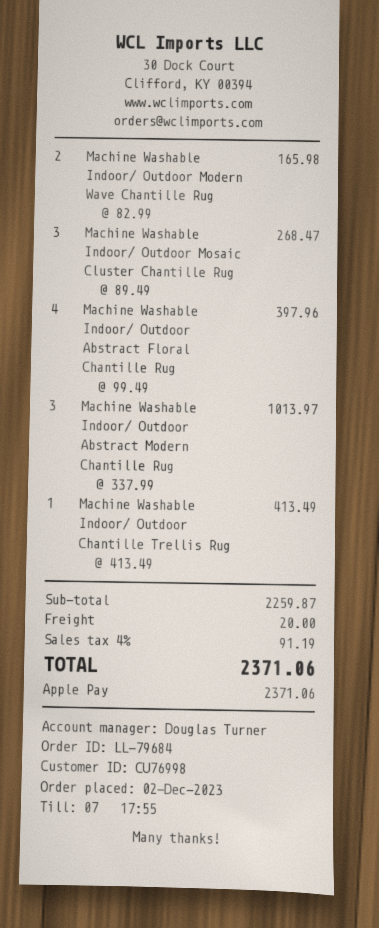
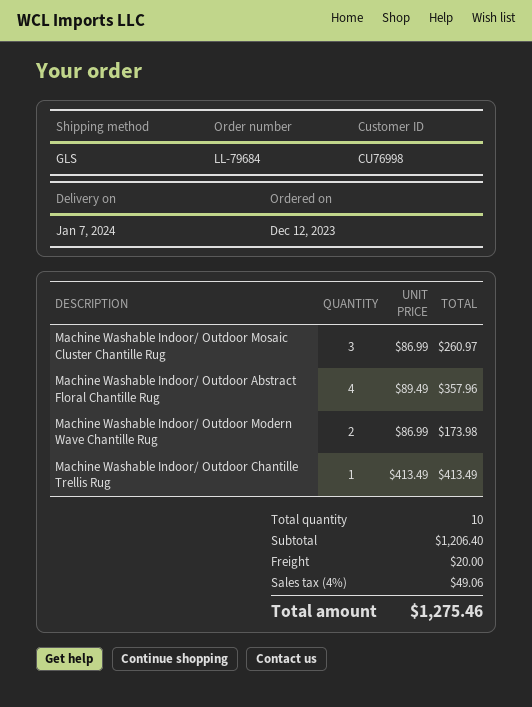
order date: 2023-12-02 -> 2023-12-12
Machine Washable Indoor/ Outdoor Modern Wave Chantille Rug: 2 x 82.99 = 165.98 -> 2 x 86.99 = 173.98
Machine Washable Indoor/ Outdoor Mosaic Cluster Chantille Rug: 3 x 89.49 = 268.47 -> 3 x 86.99 = 260.97
Machine Washable Indoor/ Outdoor Abstract Floral Chantille Rug: 4 x 99.49 = 397.96 -> 4 x 89.49 = 357.96
Machine Washable Indoor/ Outdoor Abstract Modern Chantille Rug: 3 x 337.99 = 1013.97 -> none
subtotal: 2259.87 -> 1206.40
tax: 4% = 91.19 -> 4% = 49.06
total: 2371.06 -> 1275.46

